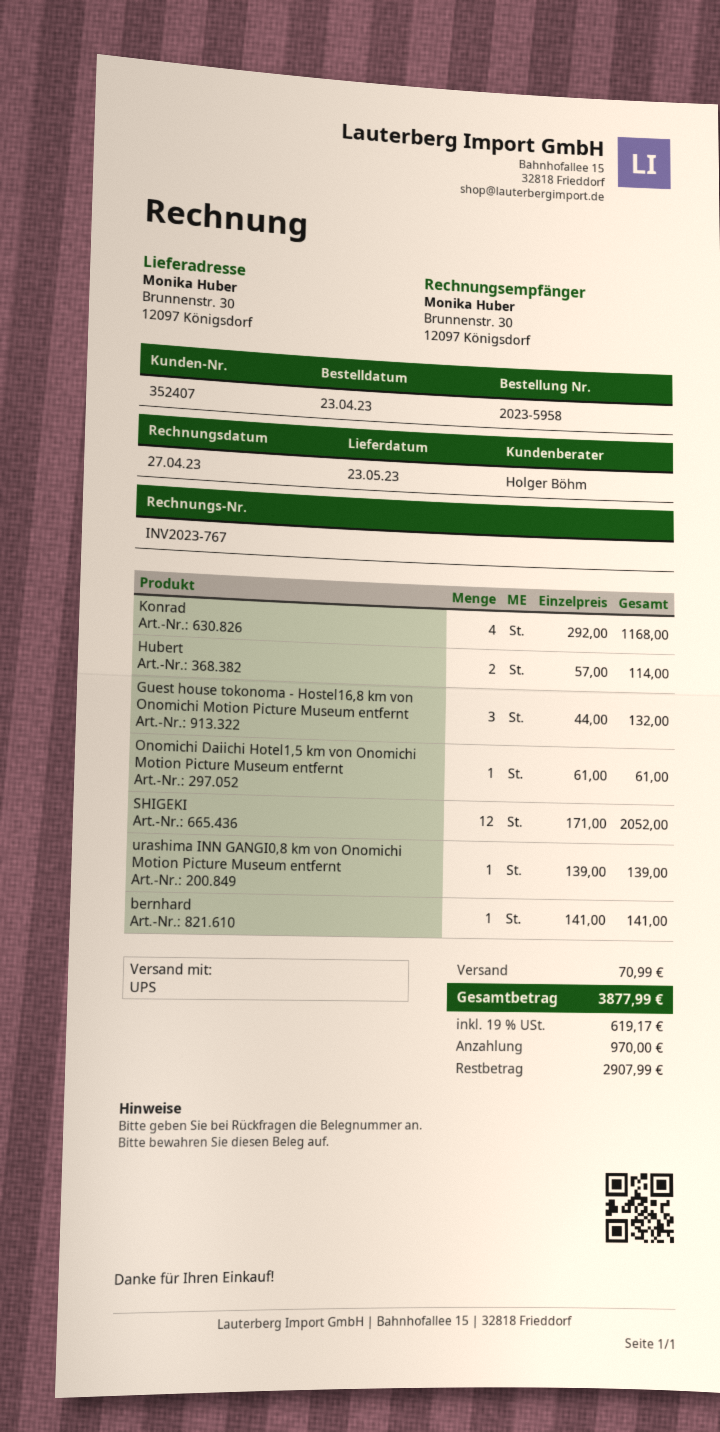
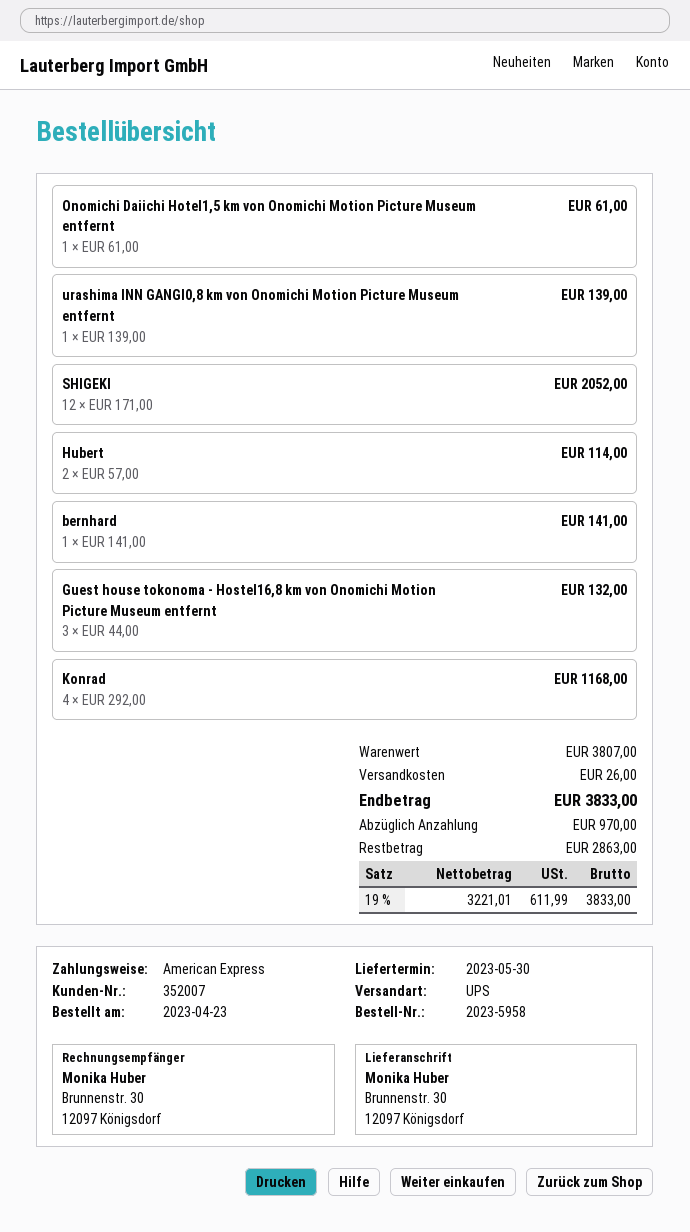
delivery date: 2023-05-23 -> 2023-05-30
customer number: 352407 -> 352007
shipping: 70.99 -> 26.00
tax: 19% = 619.17 -> 19% = 611.99
total: 3877.99 -> 3833.00
balance: 2907.99 -> 2863.00

